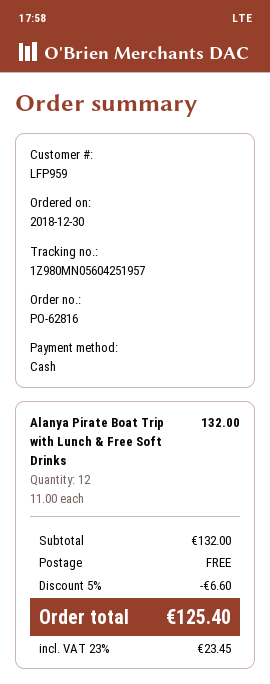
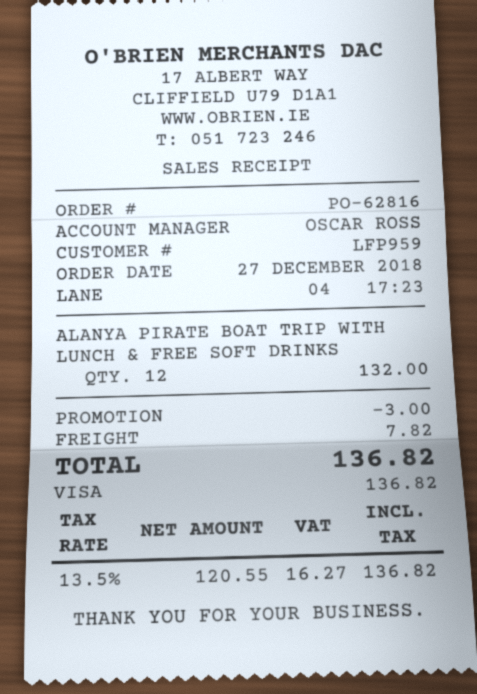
order date: 2018-12-30 -> 2018-12-27
payment method: cash -> Visa
discount: 6.60 -> 3.00
shipping: 0.00 -> 7.82
tax: 23% = 23.45 -> 13.5% = 16.27
total: 125.40 -> 136.82

